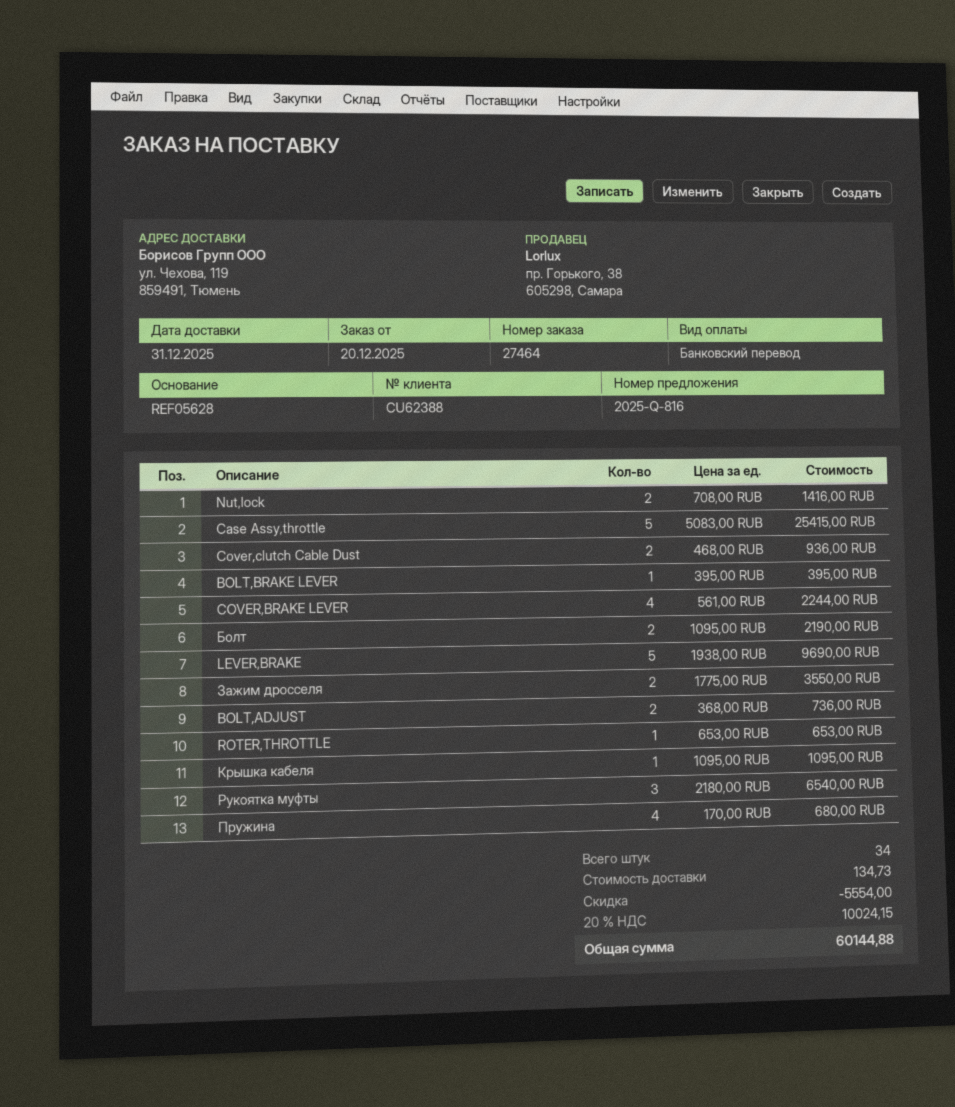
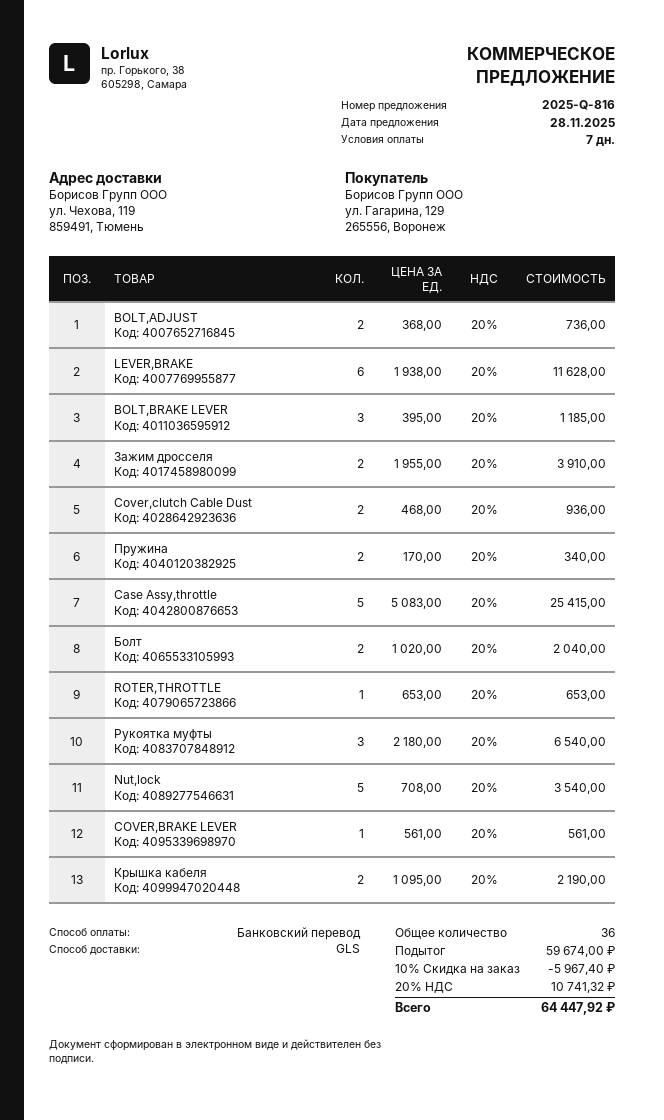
Nut,lock: 2 x 708.00 = 1416.00 -> 5 x 708.00 = 3540.00
BOLT,BRAKE LEVER: 1 x 395.00 = 395.00 -> 3 x 395.00 = 1185.00
COVER,BRAKE LEVER: 4 x 561.00 = 2244.00 -> 1 x 561.00 = 561.00
Болт: 2 x 1095.00 = 2190.00 -> 2 x 1020.00 = 2040.00
LEVER,BRAKE: 5 x 1938.00 = 9690.00 -> 6 x 1938.00 = 11628.00
Зажим дросселя: 2 x 1775.00 = 3550.00 -> 2 x 1955.00 = 3910.00
Крышка кабеля: 1 x 1095.00 = 1095.00 -> 2 x 1095.00 = 2190.00
Пружина: 4 x 170.00 = 680.00 -> 2 x 170.00 = 340.00
total quantity: 34 -> 36
discount: 5554.00 -> 5967.40
shipping: 134.73 -> none
tax: 20% = 10024.15 -> 20% = 10741.32
total: 60144.88 -> 64447.92

